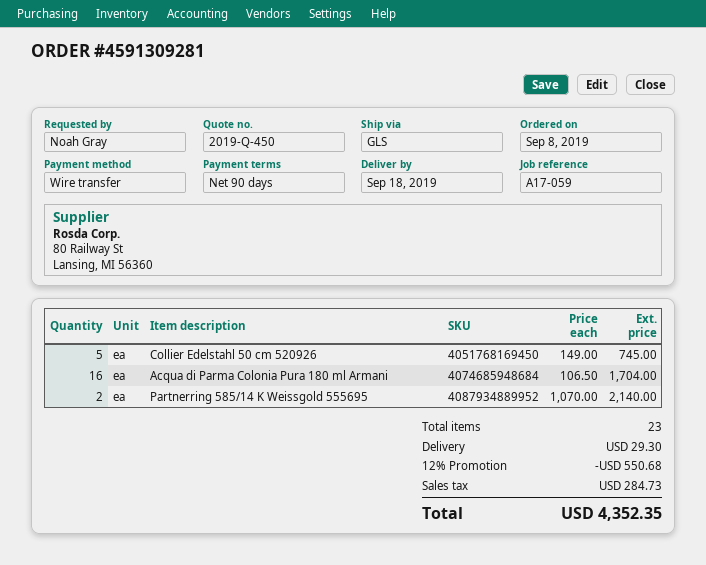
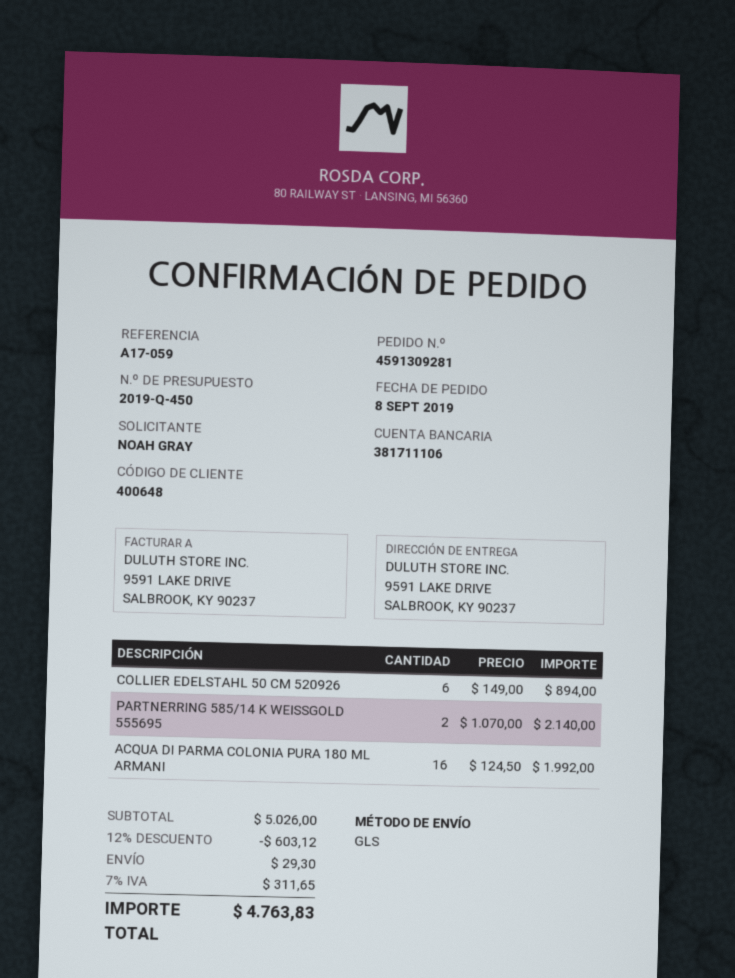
Collier Edelstahl 50 cm 520926: 5 x 149.00 = 745.00 -> 6 x 149.00 = 894.00
Acqua di Parma Colonia Pura 180 ml Armani: 16 x 106.50 = 1704.00 -> 16 x 124.50 = 1992.00
discount: 12% = 550.68 -> 12% = 603.12
tax: 284.73 -> 311.65
total: 4352.35 -> 4763.83

